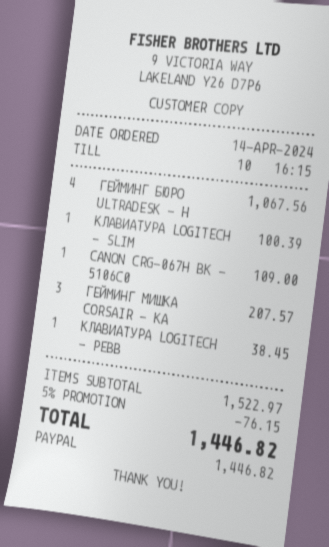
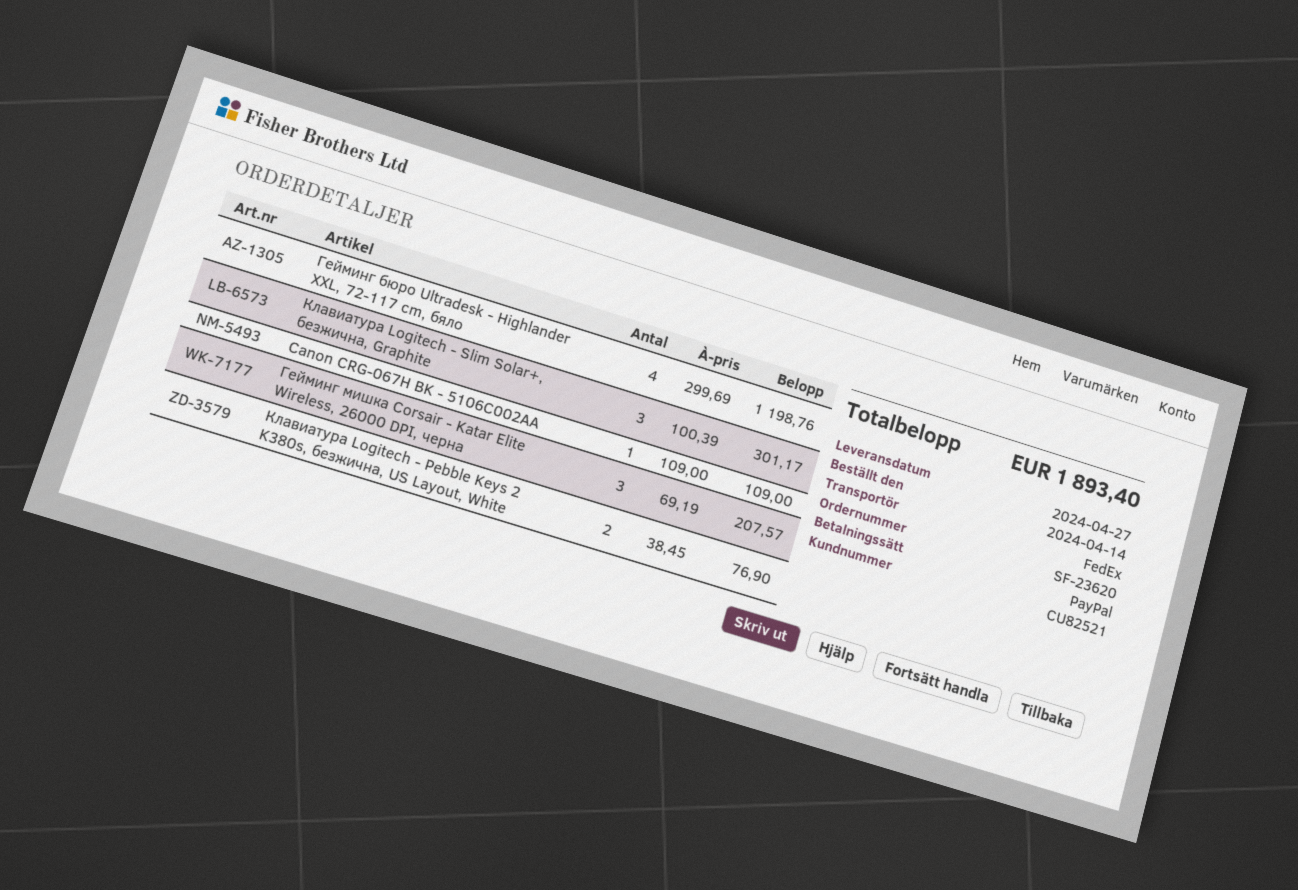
ГЕЙМИНГ БЮРО ULTRADESK - H: 4 for 1067.56 -> 4 for 1198.76
КЛАВИАТУРА LOGITECH - SLIM: 1 for 100.39 -> 3 for 301.17
КЛАВИАТУРА LOGITECH - PEBB: 1 for 38.45 -> 2 for 76.90
discount: 5% = 76.15 -> none
total: 1446.82 -> 1893.40

